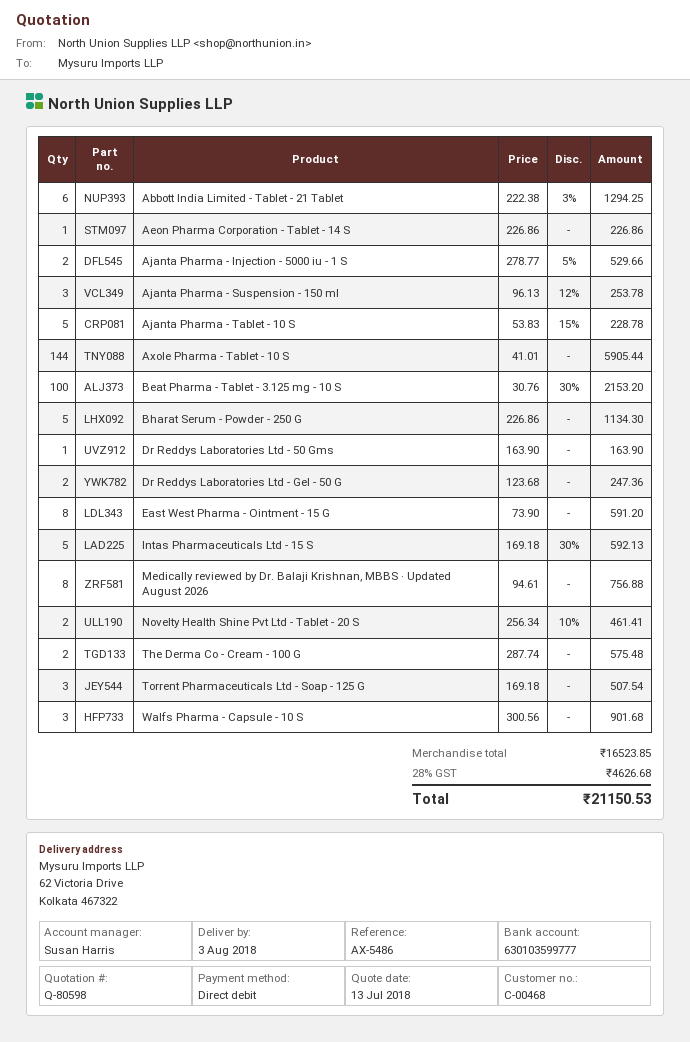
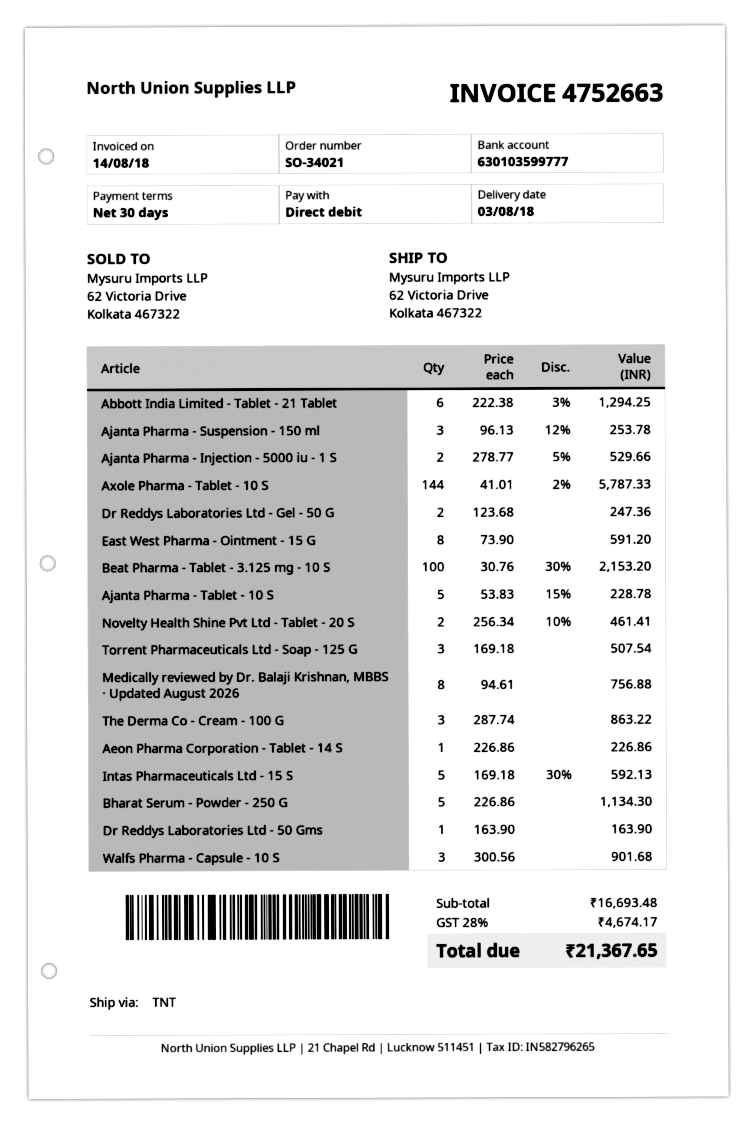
Axole Pharma - Tablet - 10 S: 144 x 41.01 = 5905.44 -> 144 x 41.01 - 2% = 5787.33
The Derma Co - Cream - 100 G: 2 x 287.74 = 575.48 -> 3 x 287.74 = 863.22
subtotal: 16523.85 -> 16693.48
tax: 28% = 4626.68 -> 28% = 4674.17
total: 21150.53 -> 21367.65

